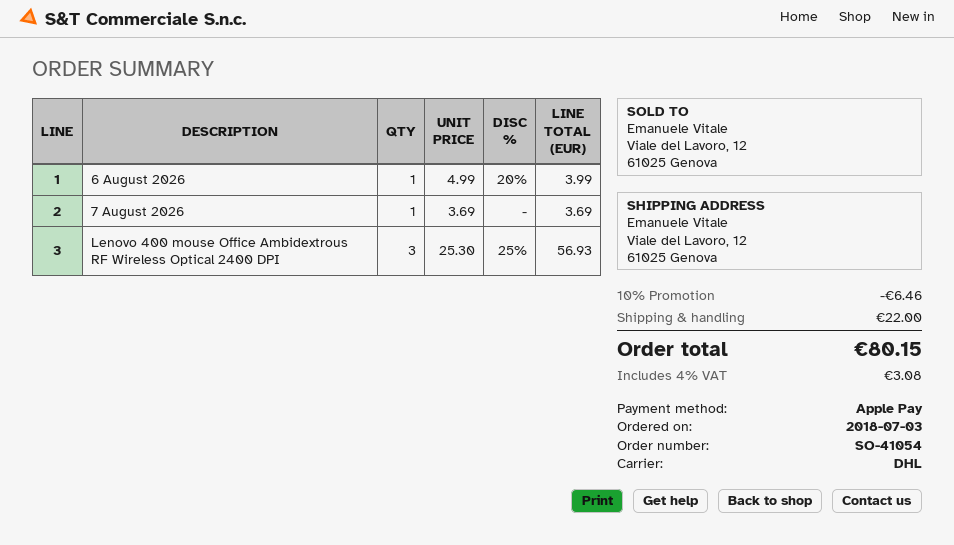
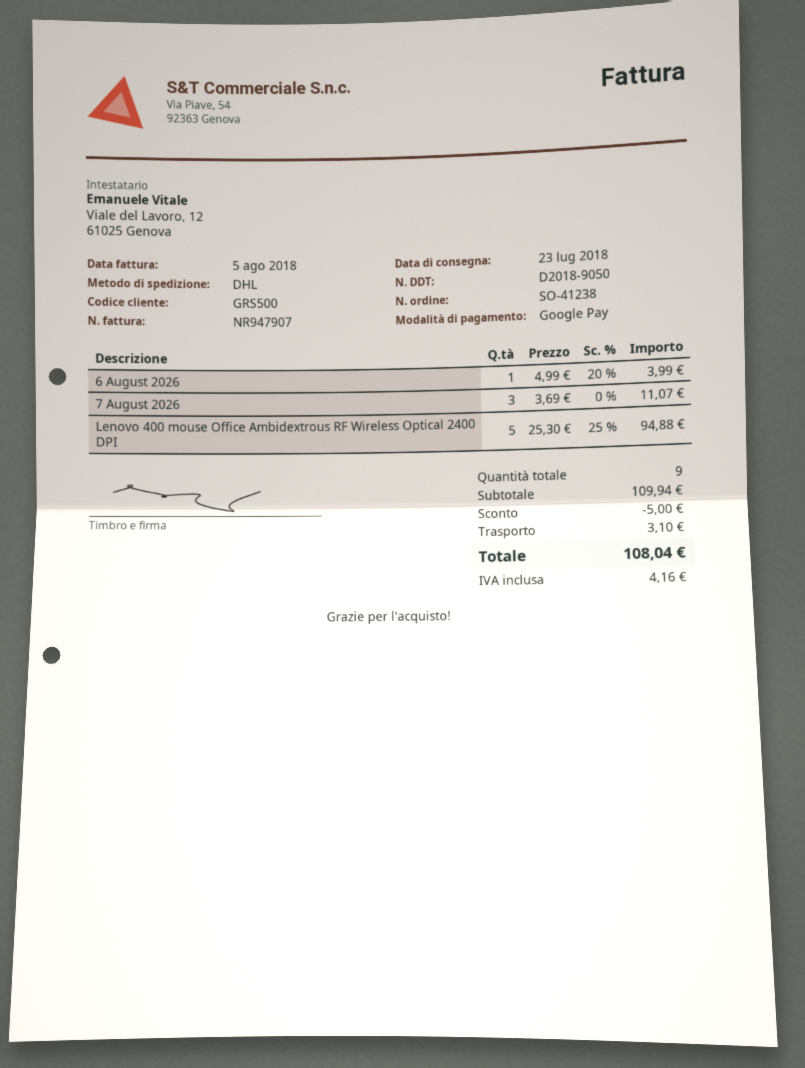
order number: SO-41054 -> SO-41238
payment method: Apple Pay -> Google Pay
7 August 2026: 1 x 3.69 = 3.69 -> 3 x 3.69 = 11.07
Lenovo 400 mouse Office Ambidextrous RF Wireless Optical 2400 DPI: 3 x 25.30 - 25% = 56.93 -> 5 x 25.30 - 25% = 94.88
discount: 6.46 -> 5.00
shipping: 22.00 -> 3.10
tax: 3.08 -> 4.16
total: 80.15 -> 108.04

